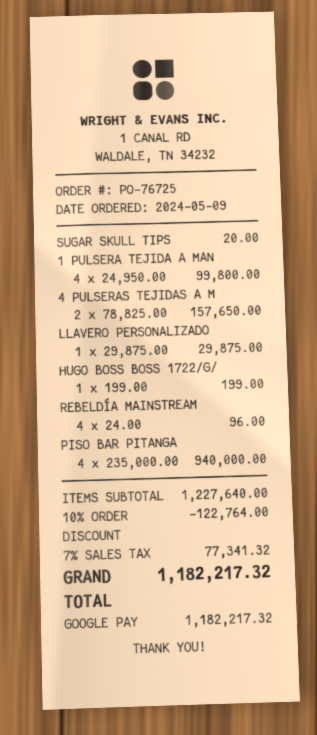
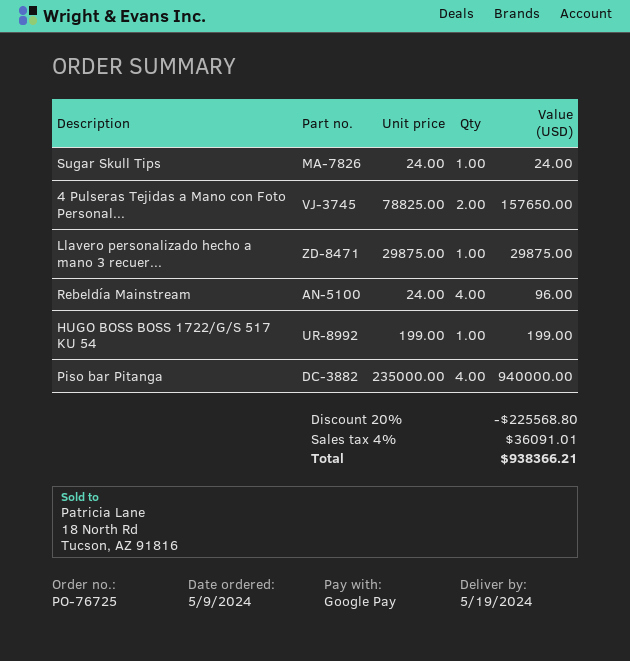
SUGAR SKULL TIPS: 1 x 20.00 = 20.00 -> 1 x 24.00 = 24.00
1 PULSERA TEJIDA A MAN: 4 x 24950.00 = 99800.00 -> none
discount: 10% = 122764.00 -> 20% = 225568.80
tax: 7% = 77341.32 -> 4% = 36091.01
total: 1182217.32 -> 938366.21

